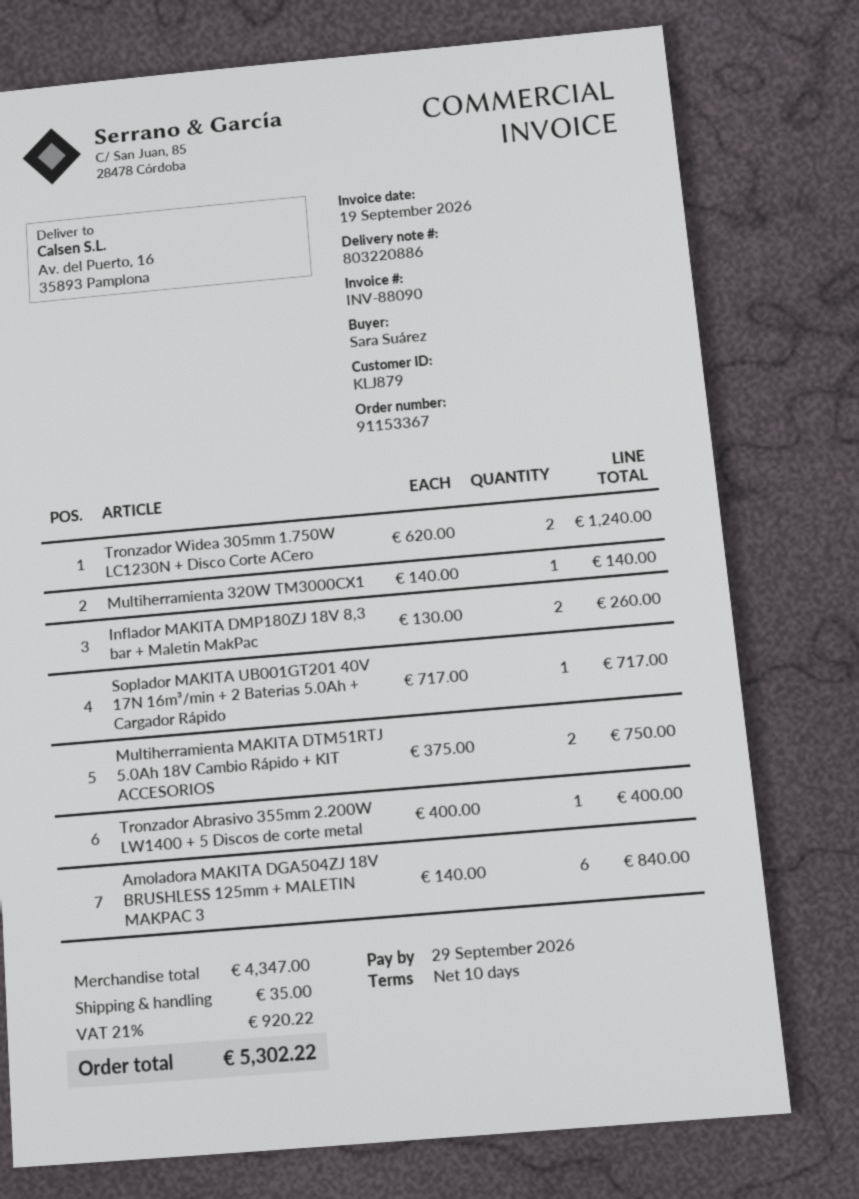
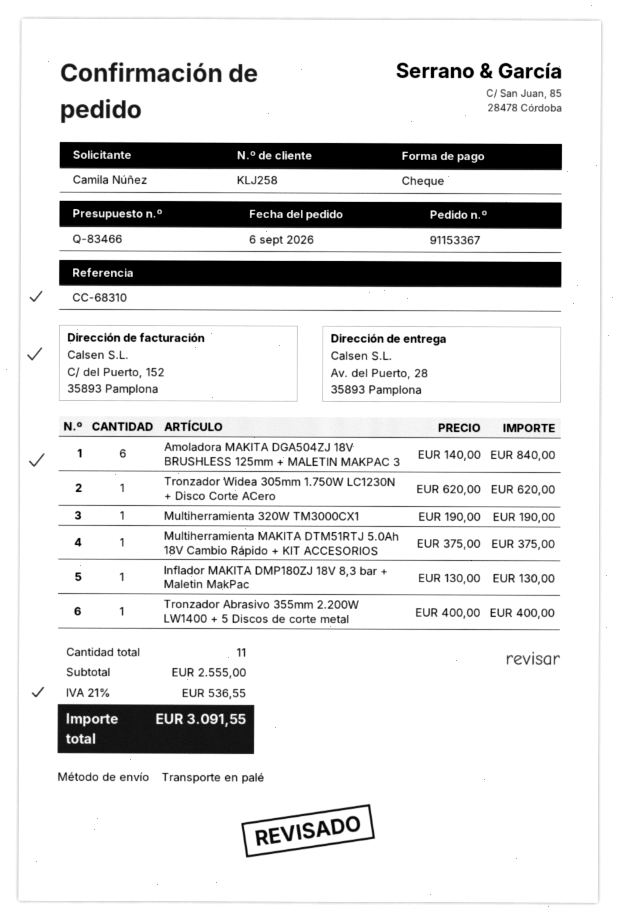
customer number: KLJ879 -> KLJ258
ordered by: Sara Suárez -> Camila Núñez
ship to: Av. del Puerto, 16, 35893 Pamplona -> Av. del Puerto, 28, 35893 Pamplona
Tronzador Widea 305mm 1.750W LC1230N + Disco Corte ACero: 2 x 620.00 = 1240.00 -> 1 x 620.00 = 620.00
Multiherramienta 320W TM3000CX1: 1 x 140.00 = 140.00 -> 1 x 190.00 = 190.00
Inflador MAKITA DMP180ZJ 18V 8,3 bar + Maletin MakPac: 2 x 130.00 = 260.00 -> 1 x 130.00 = 130.00
Soplador MAKITA UB001GT201 40V 17N 16m³/min + 2 Baterias 5.0Ah + Cargador Rápido: 1 x 717.00 = 717.00 -> none
Multiherramienta MAKITA DTM51RTJ 5.0Ah 18V Cambio Rápido + KIT ACCESORIOS: 2 x 375.00 = 750.00 -> 1 x 375.00 = 375.00
subtotal: 4347.00 -> 2555.00
shipping: 35.00 -> none
tax: 21% = 920.22 -> 21% = 536.55
total: 5302.22 -> 3091.55

